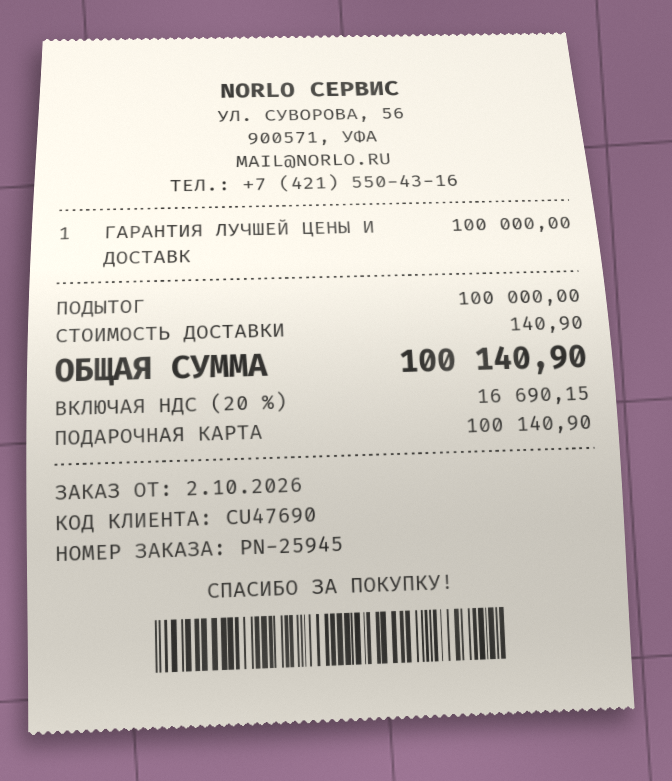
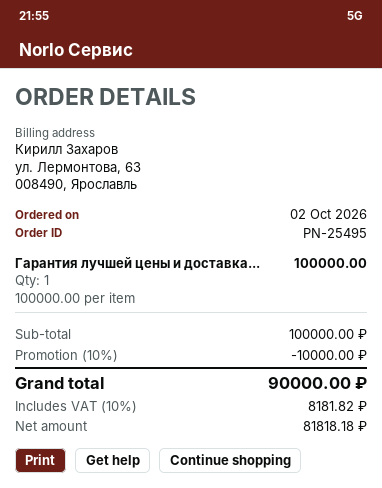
order number: PN-25945 -> PN-25495
discount: none -> 10% = 10000.00
shipping: 140.90 -> none
tax: 20% = 16690.15 -> 10% = 8181.82
total: 100140.90 -> 90000.00

